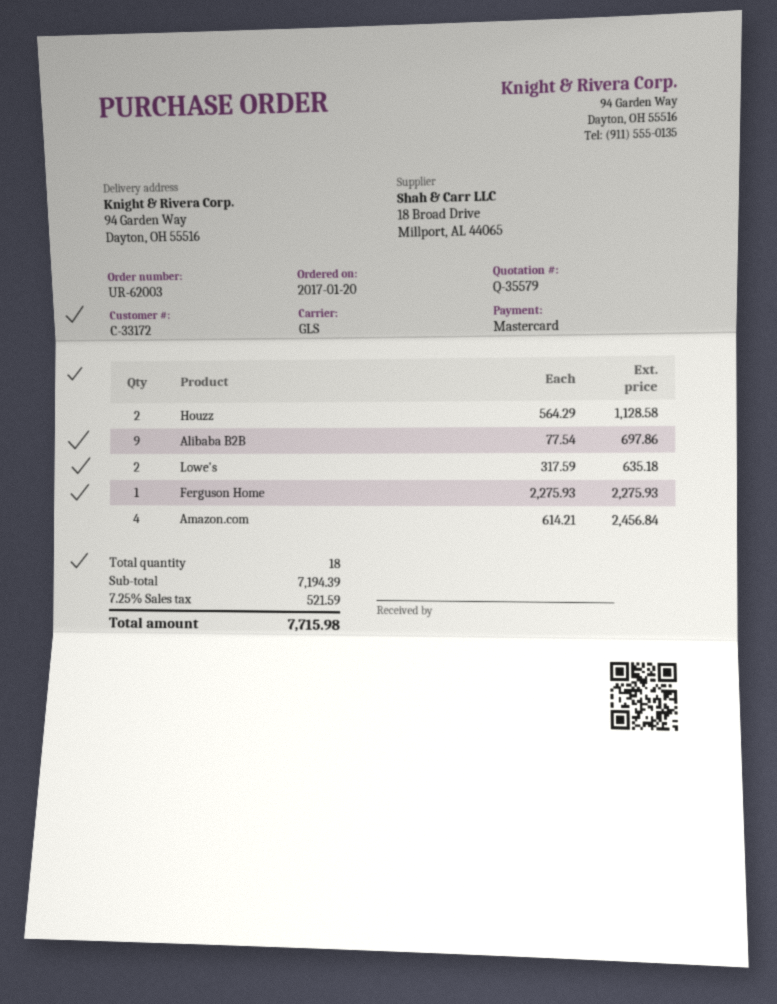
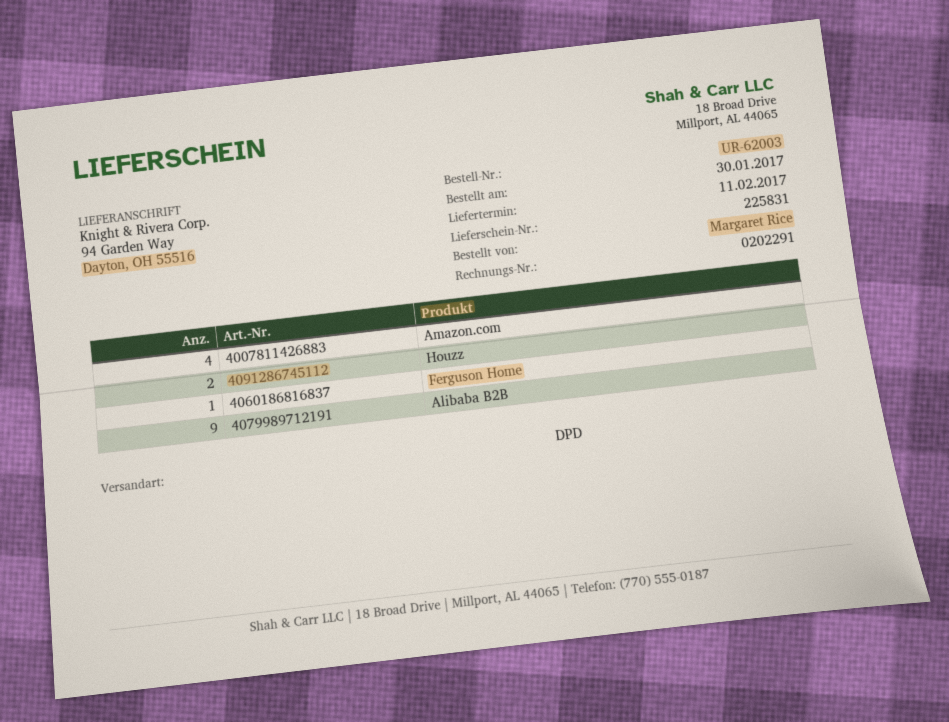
order date: 2017-01-20 -> 2017-01-30
shipping method: GLS -> DPD
Lowe's: 2 -> none

